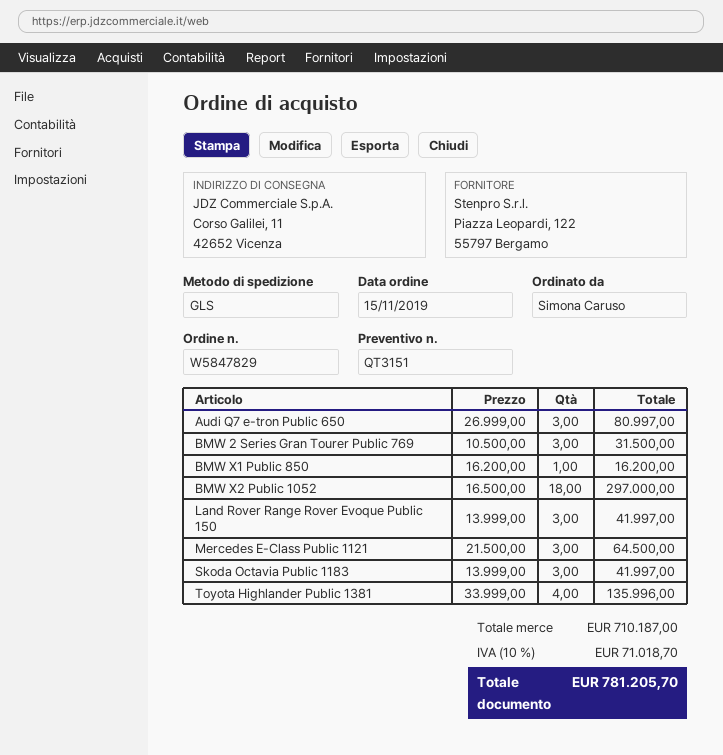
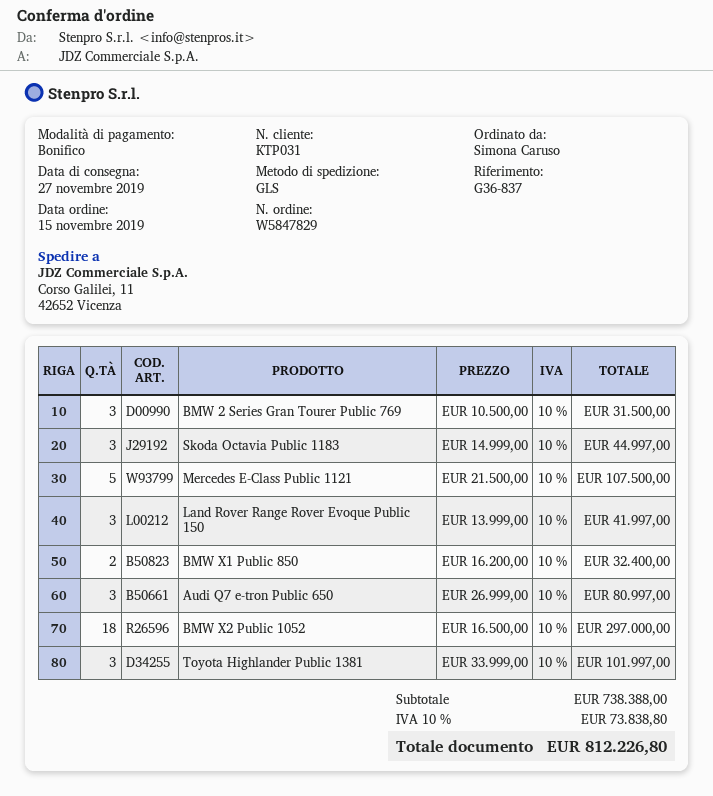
BMW X1 Public 850: 1 x 16200.00 = 16200.00 -> 2 x 16200.00 = 32400.00
Mercedes E-Class Public 1121: 3 x 21500.00 = 64500.00 -> 5 x 21500.00 = 107500.00
Skoda Octavia Public 1183: 3 x 13999.00 = 41997.00 -> 3 x 14999.00 = 44997.00
Toyota Highlander Public 1381: 4 x 33999.00 = 135996.00 -> 3 x 33999.00 = 101997.00
subtotal: 710187.00 -> 738388.00
tax: 10% = 71018.70 -> 10% = 73838.80
total: 781205.70 -> 812226.80

